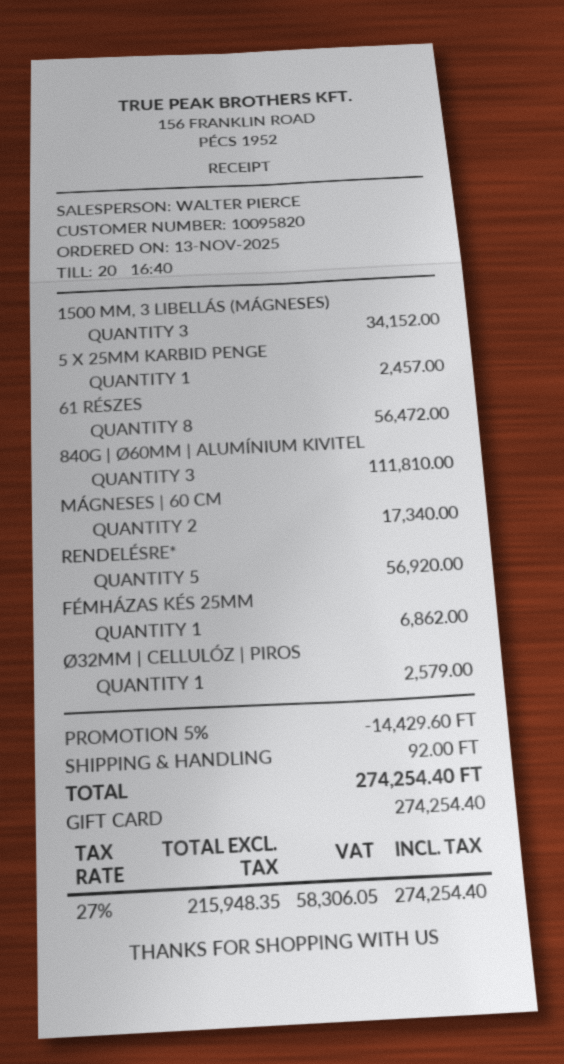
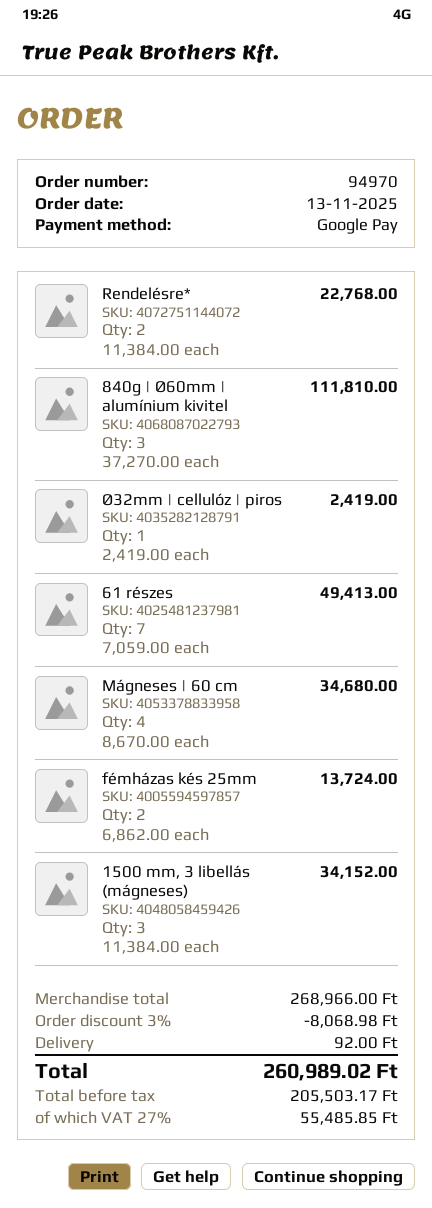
payment method: gift card -> Google Pay
5 X 25MM KARBID PENGE: 1 for 2457.00 -> none
61 RÉSZES: 8 for 56472.00 -> 7 for 49413.00
MÁGNESES | 60 CM: 2 for 17340.00 -> 4 for 34680.00
RENDELÉSRE*: 5 for 56920.00 -> 2 for 22768.00
FÉMHÁZAS KÉS 25MM: 1 for 6862.00 -> 2 for 13724.00
Ø32MM | CELLULÓZ | PIROS: 1 for 2579.00 -> 1 for 2419.00
discount: 5% = 14429.60 -> 3% = 8068.98
net: 215948.35 -> 205503.17
tax: 27% = 58306.05 -> 27% = 55485.85
total: 274254.40 -> 260989.02

